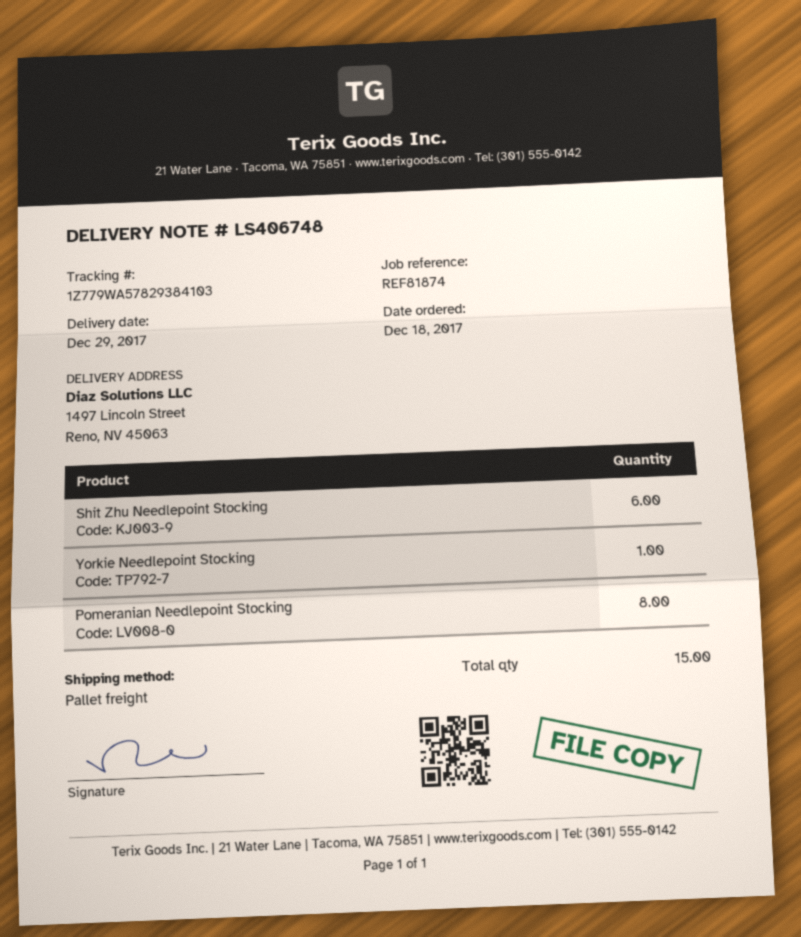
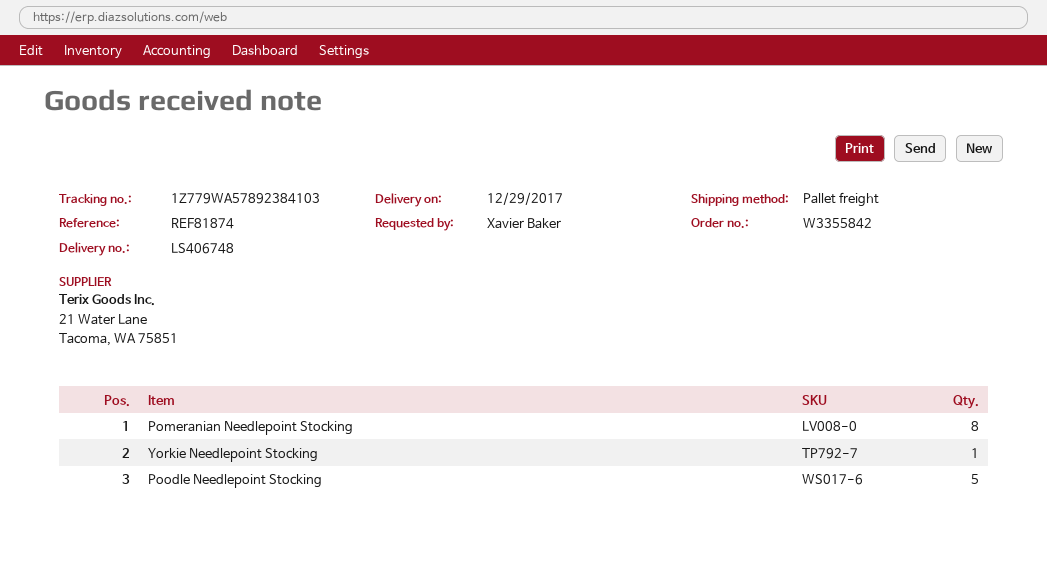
tracking number: 1Z779WA57829384103 -> 1Z779WA57892384103
Shit Zhu Needlepoint Stocking: 6 -> none
Poodle Needlepoint Stocking: none -> 5

